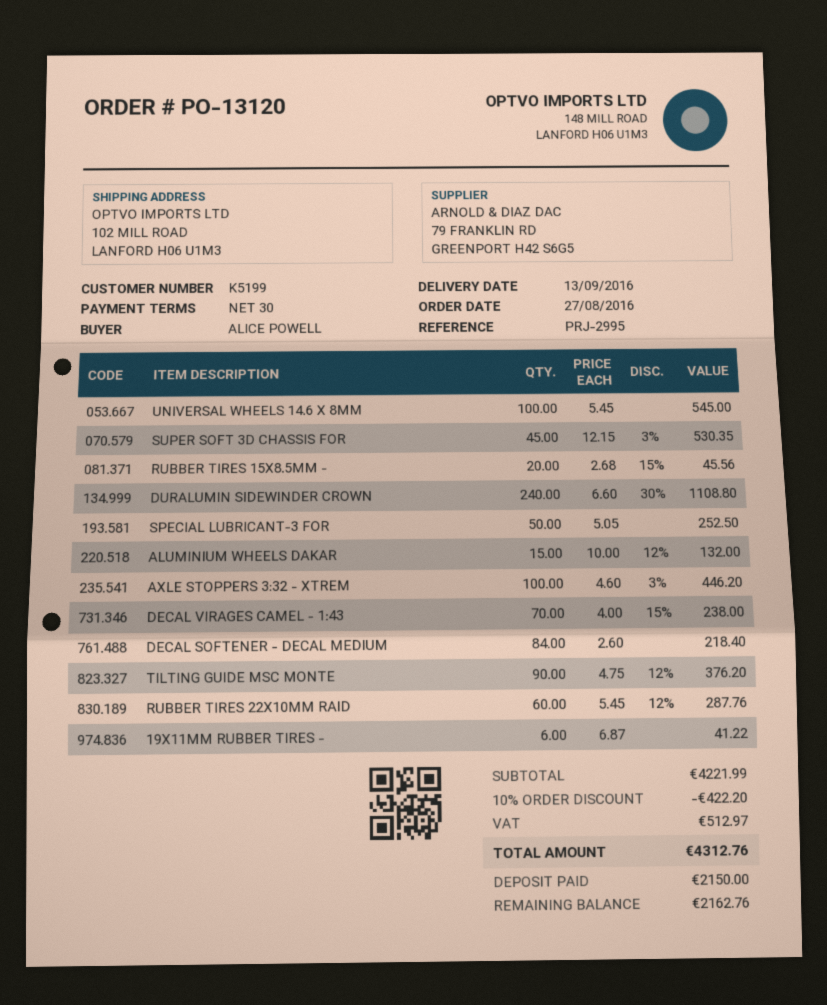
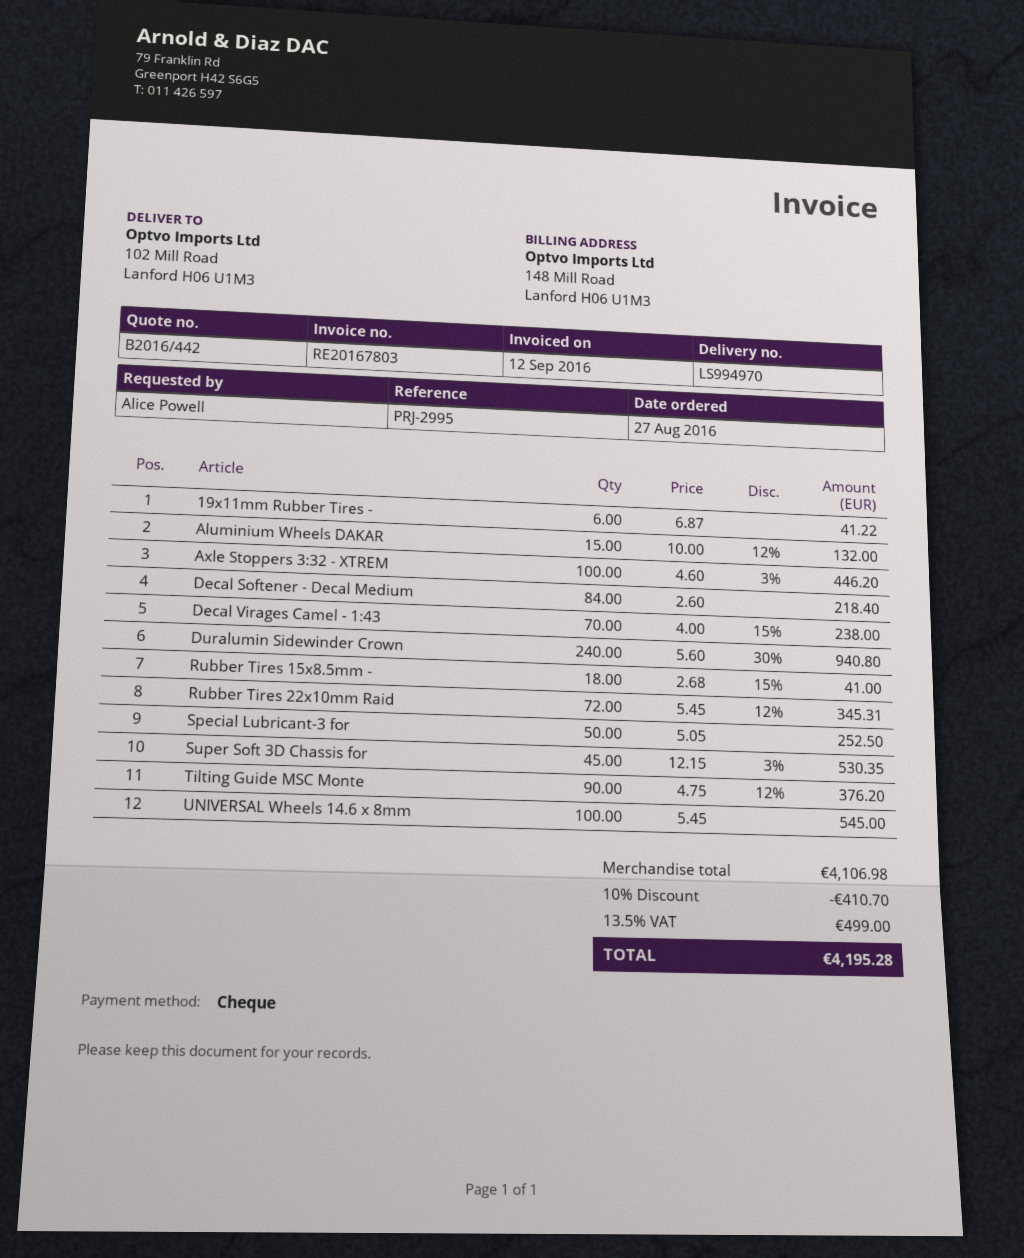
RUBBER TIRES 15X8.5MM -: 20 x 2.68 - 15% = 45.56 -> 18 x 2.68 - 15% = 41.00
DURALUMIN SIDEWINDER CROWN: 240 x 6.60 - 30% = 1108.80 -> 240 x 5.60 - 30% = 940.80
RUBBER TIRES 22X10MM RAID: 60 x 5.45 - 12% = 287.76 -> 72 x 5.45 - 12% = 345.31
subtotal: 4221.99 -> 4106.98
discount: 10% = 422.20 -> 10% = 410.70
tax: 512.97 -> 499.00
total: 4312.76 -> 4195.28

